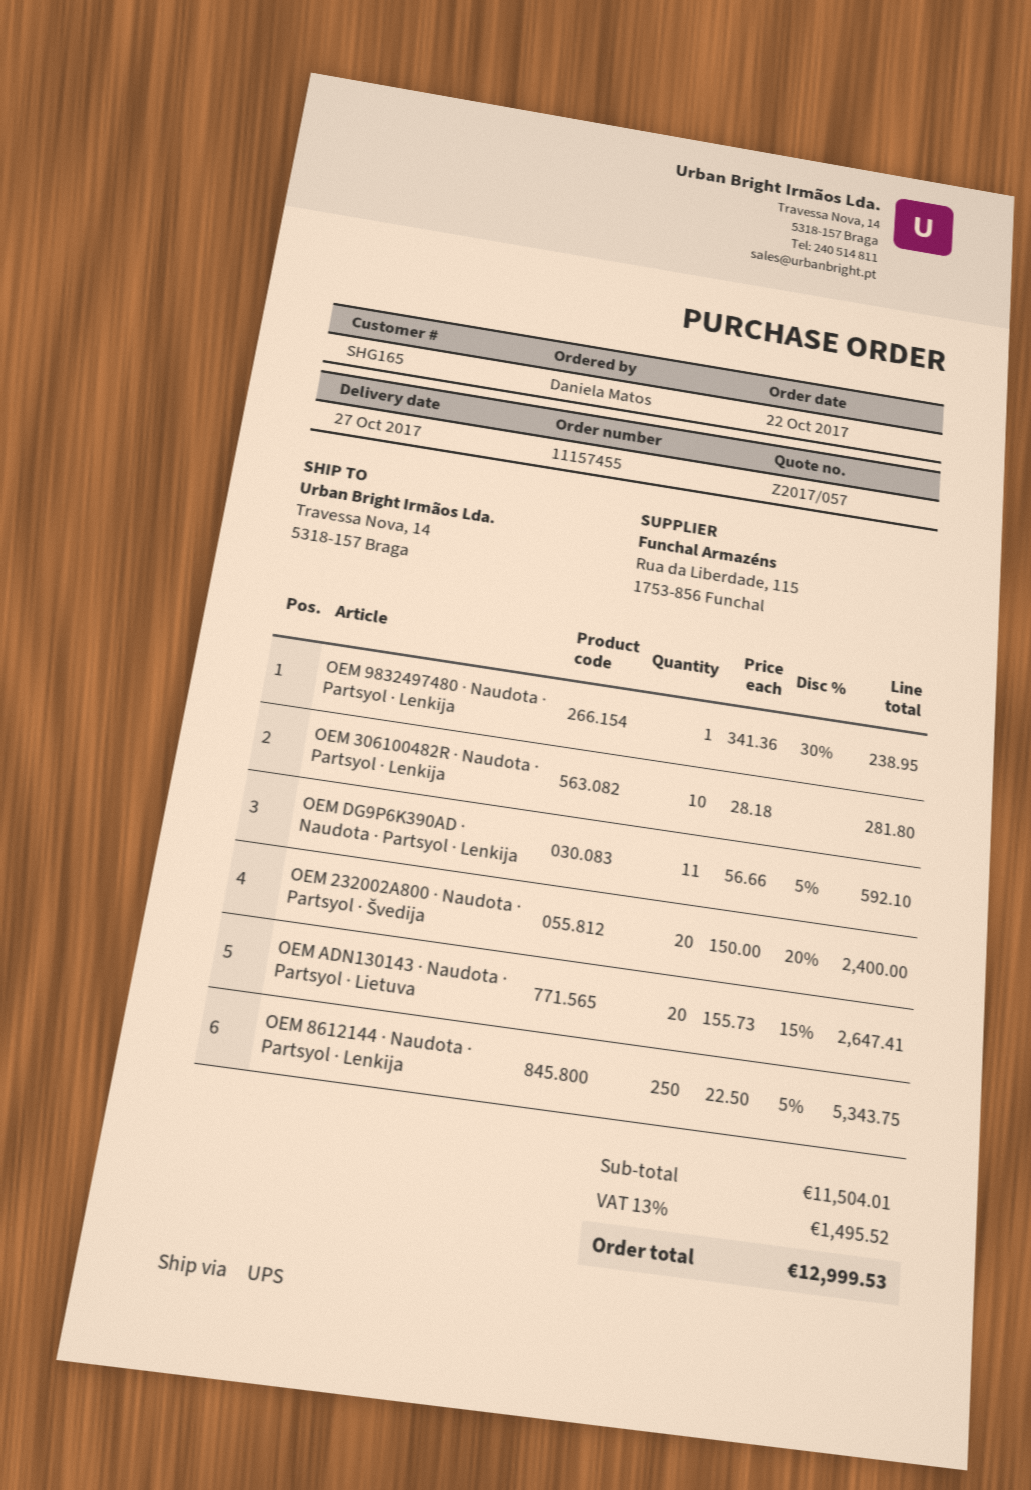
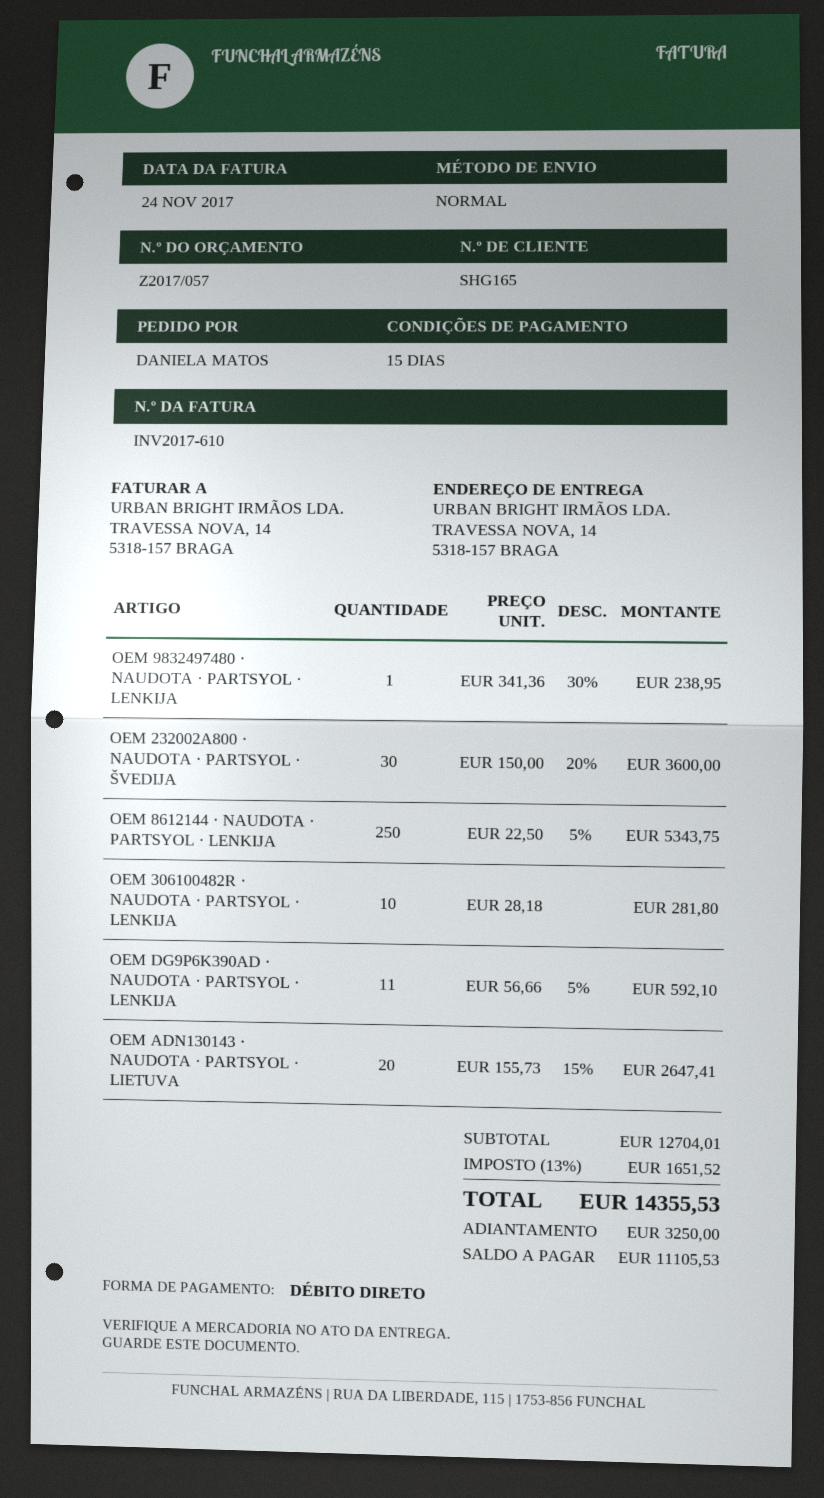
shipping method: UPS -> standard
OEM 232002A800 · Naudota · Partsyol · Švedija: 20 x 150.00 - 20% = 2400.00 -> 30 x 150.00 - 20% = 3600.00
subtotal: 11504.01 -> 12704.01
tax: 13% = 1495.52 -> 13% = 1651.52
total: 12999.53 -> 14355.53

